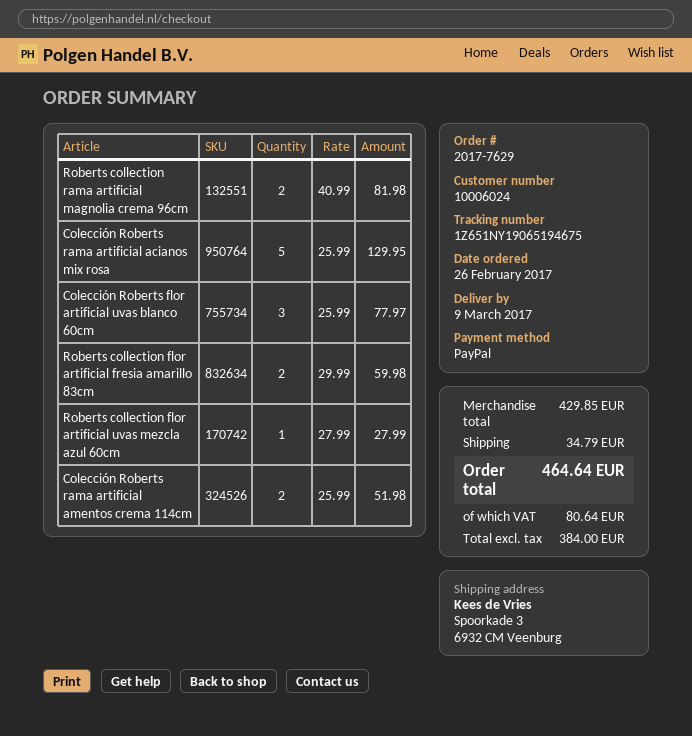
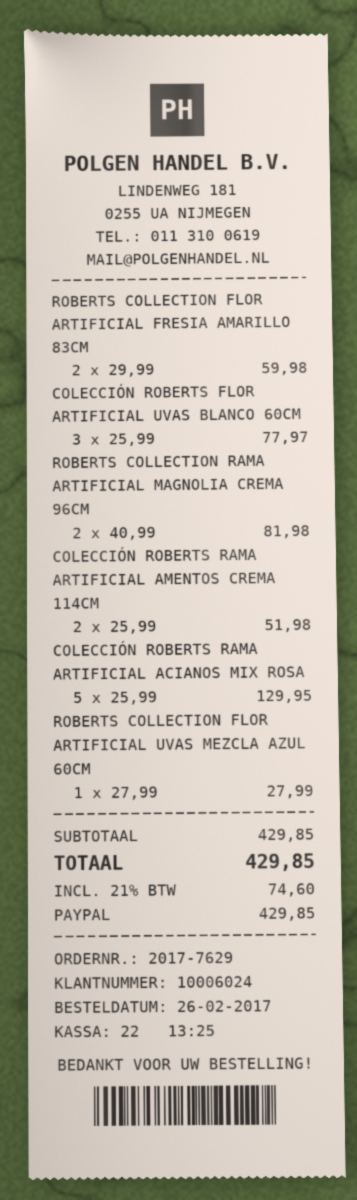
shipping: 34.79 -> none
tax: 80.64 -> 74.60
total: 464.64 -> 429.85

